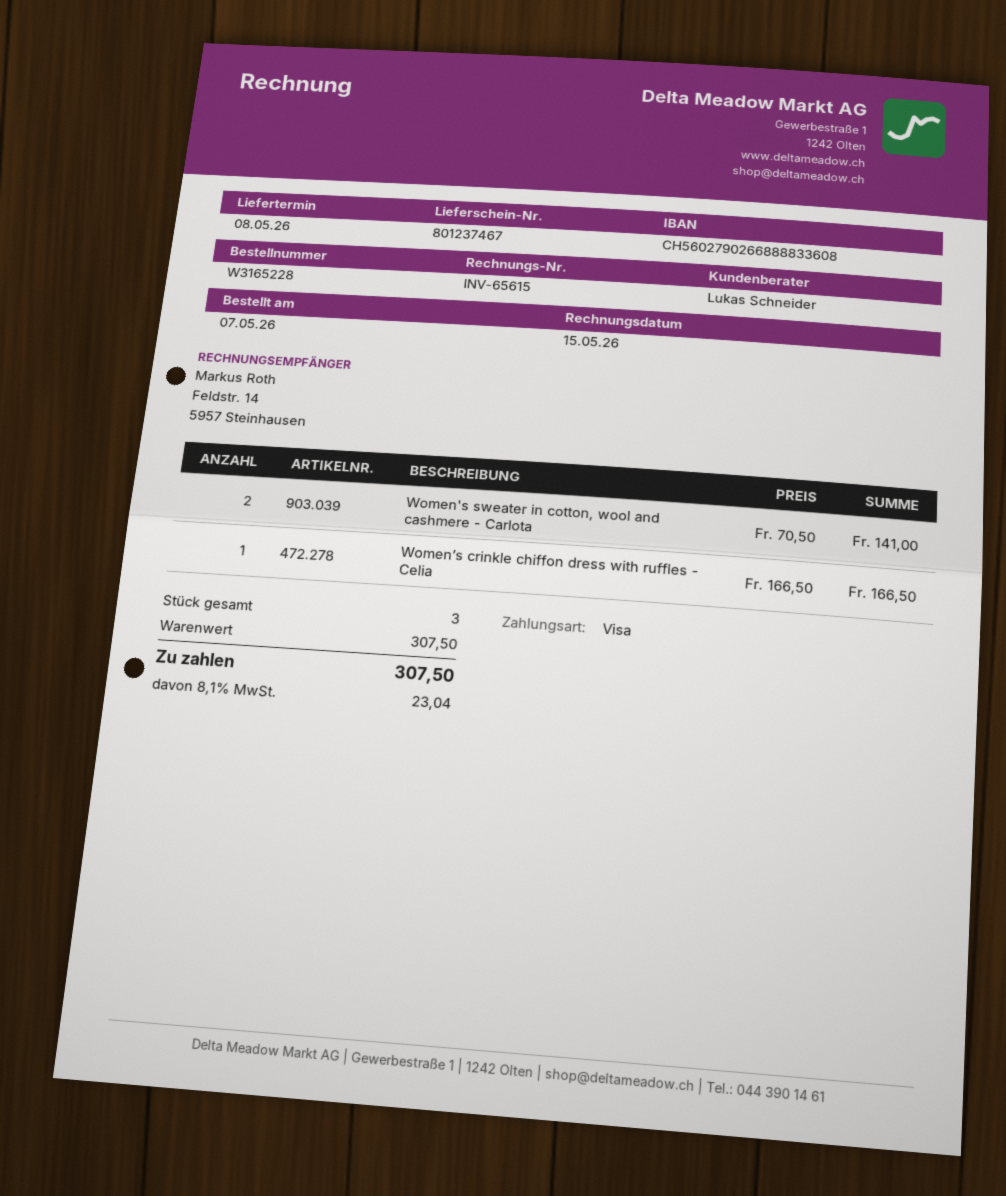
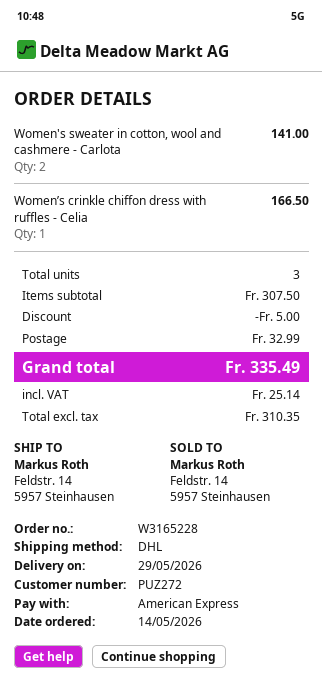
order date: 2026-05-07 -> 2026-05-14
delivery date: 2026-05-08 -> 2026-05-29
payment method: Visa -> American Express
discount: none -> 5.00
shipping: none -> 32.99
tax: 23.04 -> 25.14
total: 307.50 -> 335.49

